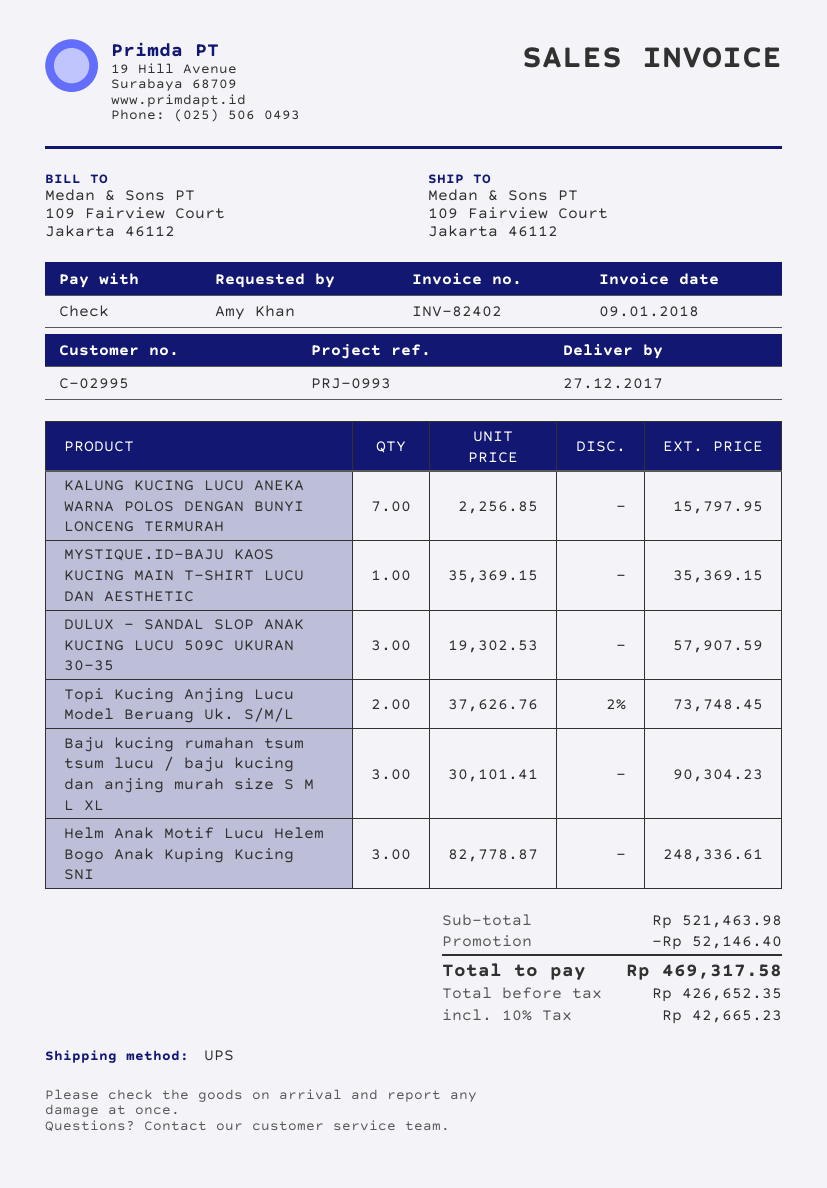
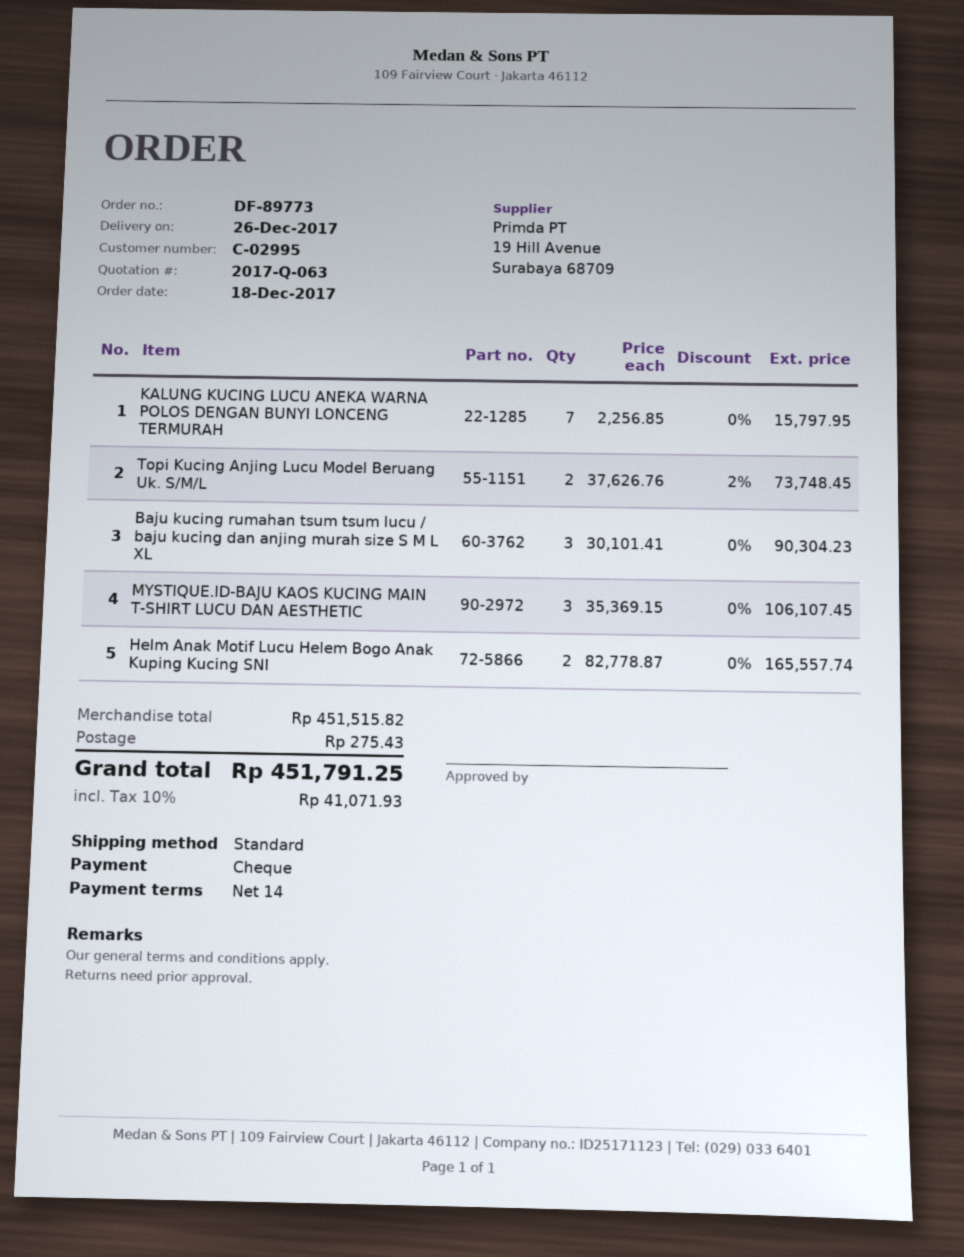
delivery date: 2017-12-27 -> 2017-12-26
shipping method: UPS -> standard
MYSTIQUE.ID-BAJU KAOS KUCING MAIN T-SHIRT LUCU DAN AESTHETIC: 1 x 35369.15 = 35369.15 -> 3 x 35369.15 = 106107.45
DULUX - SANDAL SLOP ANAK KUCING LUCU 509C UKURAN 30-35: 3 x 19302.53 = 57907.59 -> none
Helm Anak Motif Lucu Helem Bogo Anak Kuping Kucing SNI: 3 x 82778.87 = 248336.61 -> 2 x 82778.87 = 165557.74
subtotal: 521463.98 -> 451515.82
discount: 52146.40 -> none
shipping: none -> 275.43
tax: 10% = 42665.23 -> 10% = 41071.93
total: 469317.58 -> 451791.25

